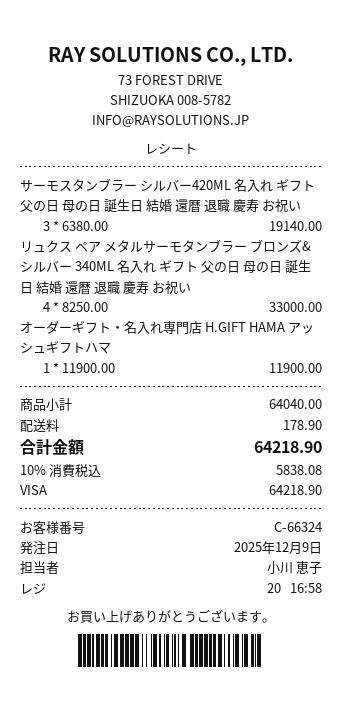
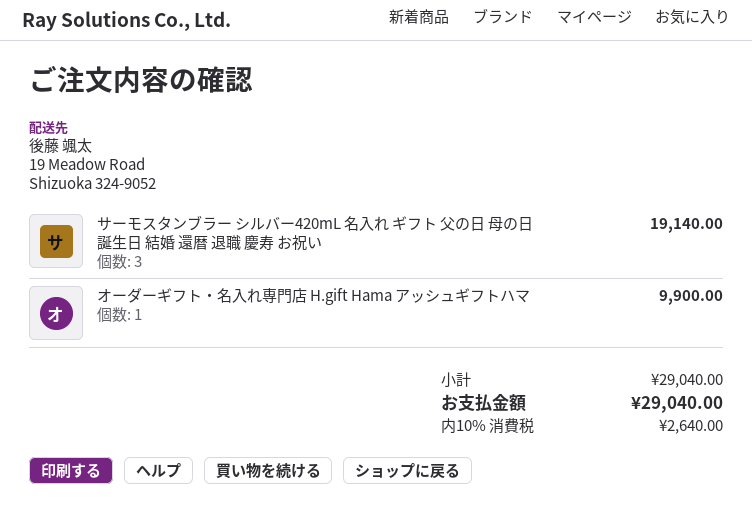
リュクス ペア メタルサーモタンブラー ブロンズ&シルバー 340ML 名入れ ギフト 父の日 母の日 誕生日 結婚 還暦 退職 慶寿 お祝い: 4 for 33000.00 -> none
オーダーギフト・名入れ専門店 H.GIFT HAMA アッシュギフトハマ: 1 for 11900.00 -> 1 for 9900.00
subtotal: 64040.00 -> 29040.00
shipping: 178.90 -> none
tax: 10% = 5838.08 -> 10% = 2640.00
total: 64218.90 -> 29040.00

